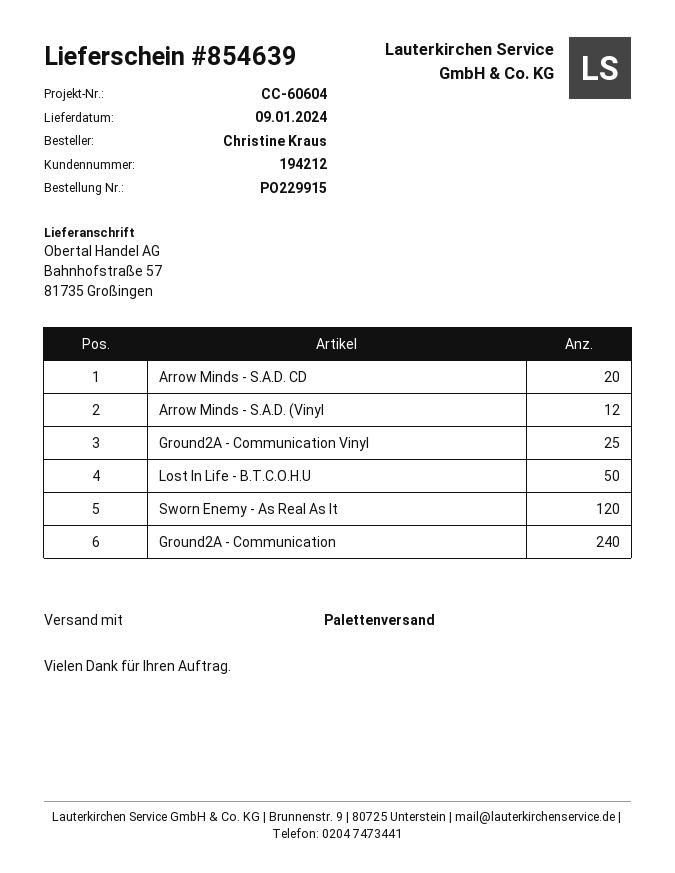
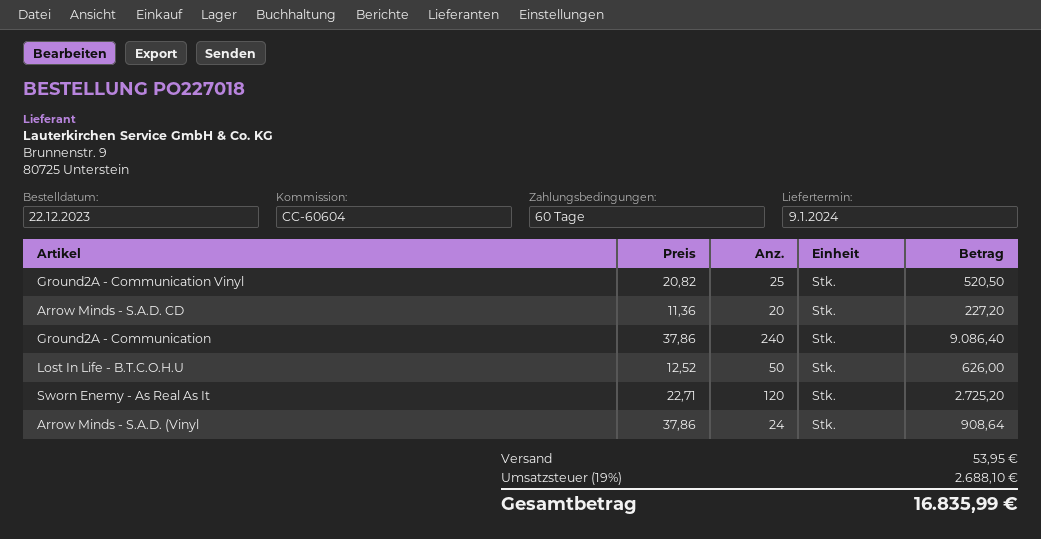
order number: PO229915 -> PO227018
Arrow Minds - S.A.D. (Vinyl: 12 -> 24

